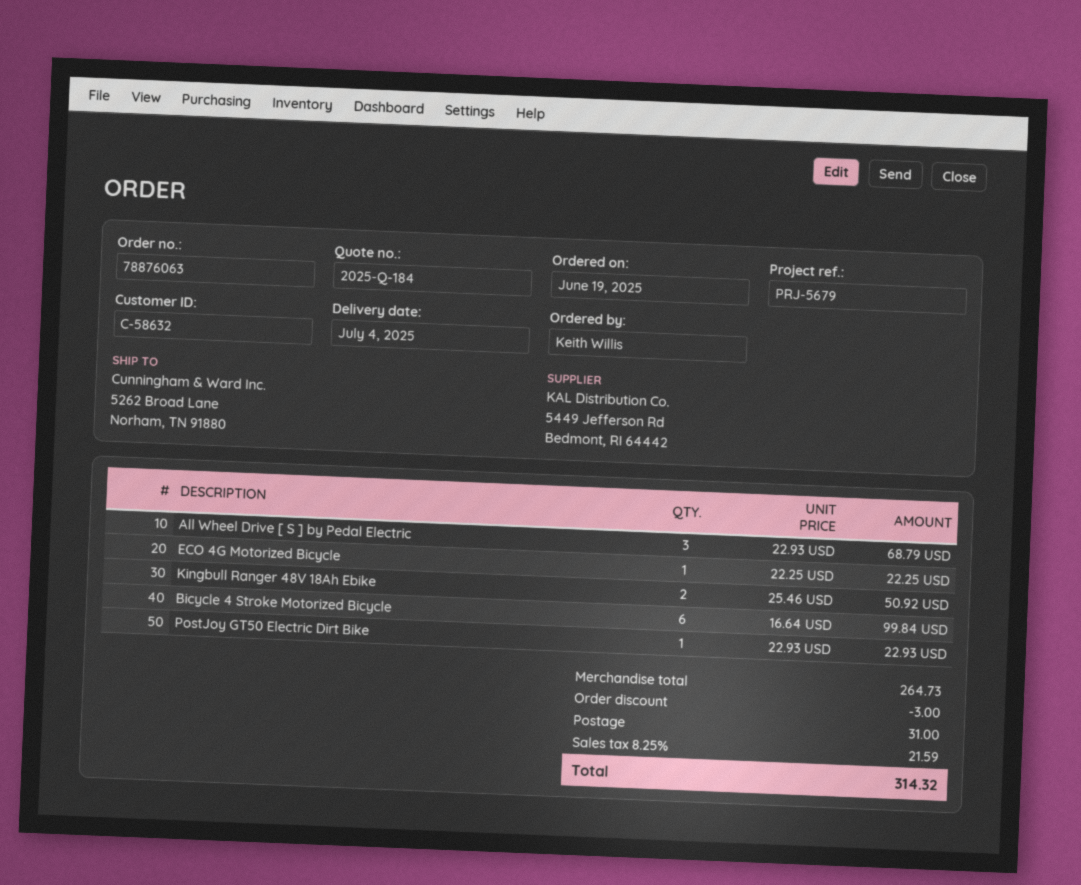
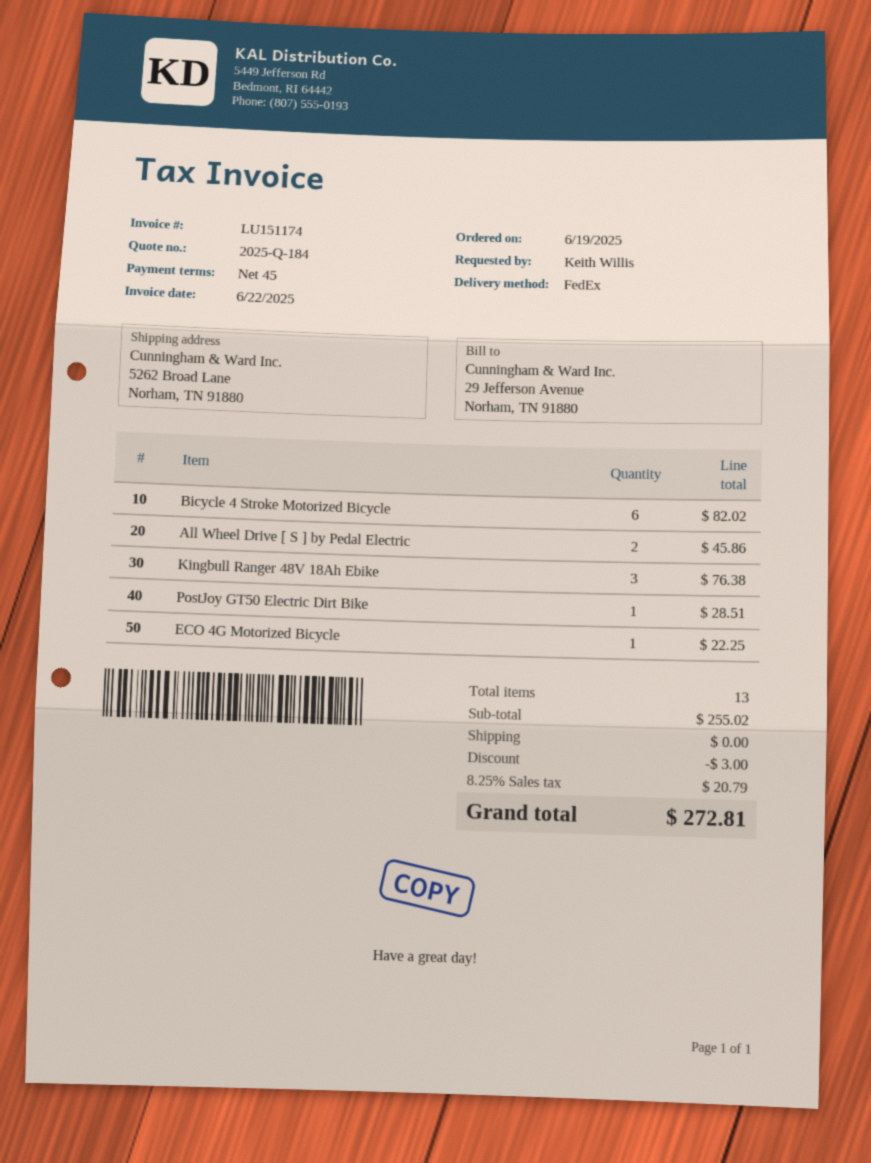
All Wheel Drive [ S ] by Pedal Electric: 3 for 68.79 -> 2 for 45.86
Kingbull Ranger 48V 18Ah Ebike: 2 for 50.92 -> 3 for 76.38
Bicycle 4 Stroke Motorized Bicycle: 6 for 99.84 -> 6 for 82.02
PostJoy GT50 Electric Dirt Bike: 1 for 22.93 -> 1 for 28.51
subtotal: 264.73 -> 255.02
shipping: 31.00 -> 0.00
tax: 8.25% = 21.59 -> 8.25% = 20.79
total: 314.32 -> 272.81

